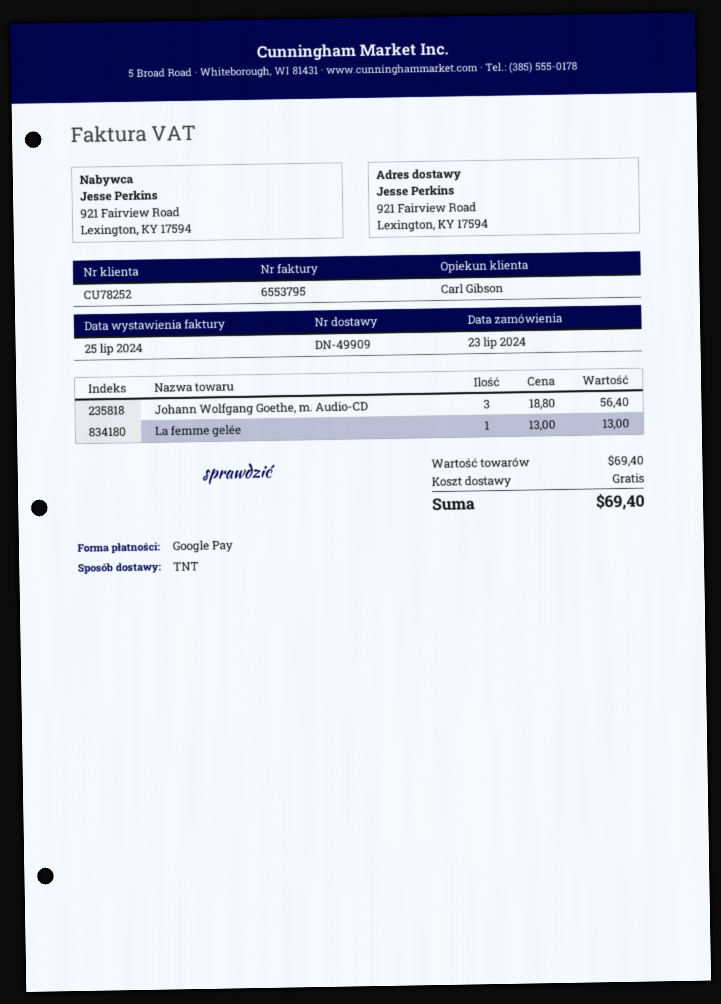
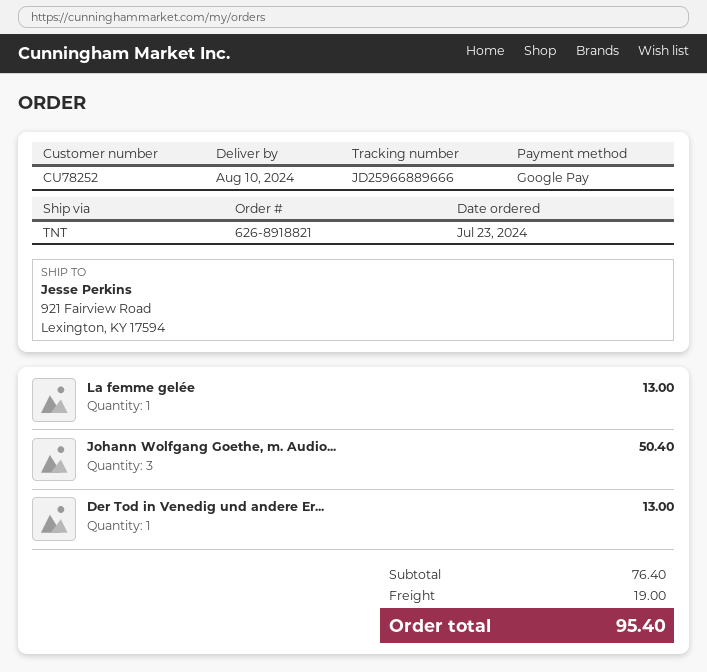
Johann Wolfgang Goethe, m. Audio-CD: 3 for 56.40 -> 3 for 50.40
Der Tod in Venedig und andere Er...: none -> 1 for 13.00
subtotal: 69.40 -> 76.40
shipping: 0.00 -> 19.00
total: 69.40 -> 95.40

